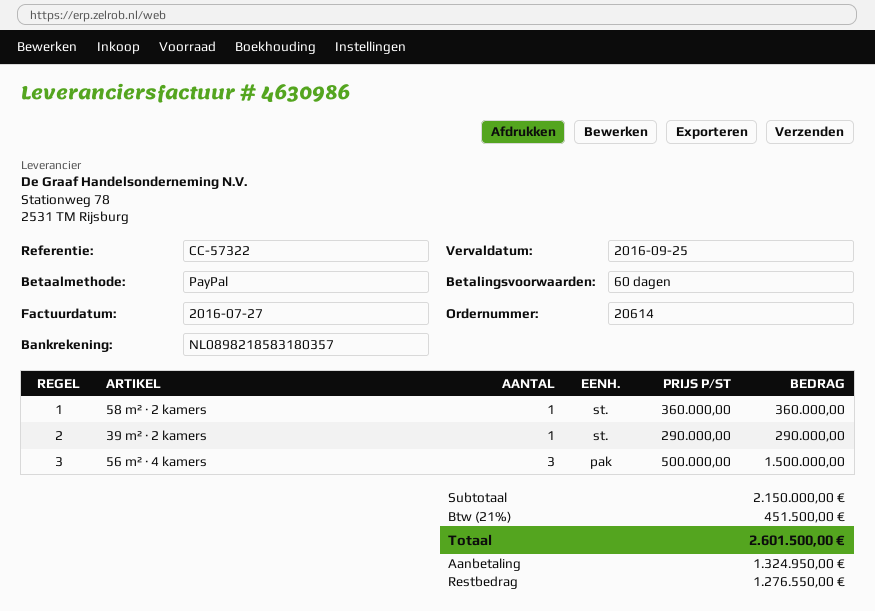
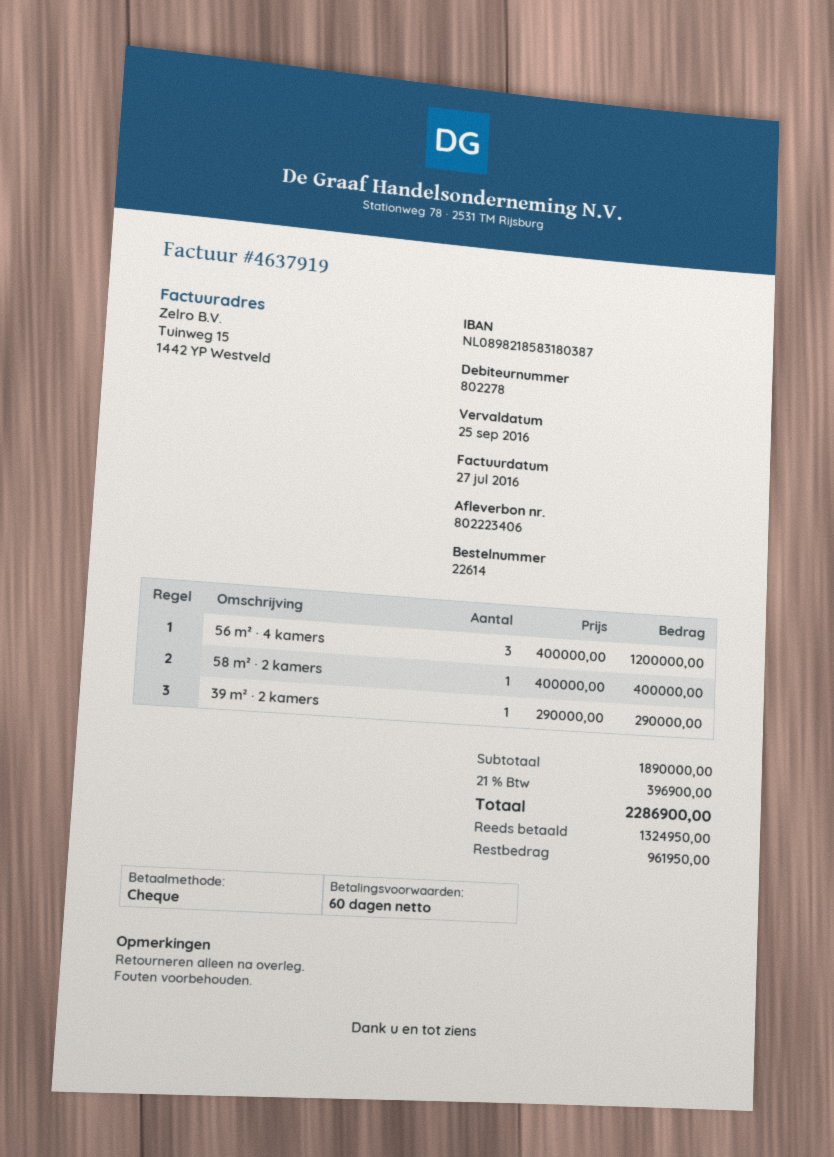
order number: 20614 -> 22614
invoice number: 4630986 -> 4637919
payment method: PayPal -> cheque
bank account: NL0898218583180357 -> NL0898218583180387
58 m² · 2 kamers: 1 x 360000.00 = 360000.00 -> 1 x 400000.00 = 400000.00
56 m² · 4 kamers: 3 x 500000.00 = 1500000.00 -> 3 x 400000.00 = 1200000.00
subtotal: 2150000.00 -> 1890000.00
tax: 21% = 451500.00 -> 21% = 396900.00
total: 2601500.00 -> 2286900.00
balance: 1276550.00 -> 961950.00

